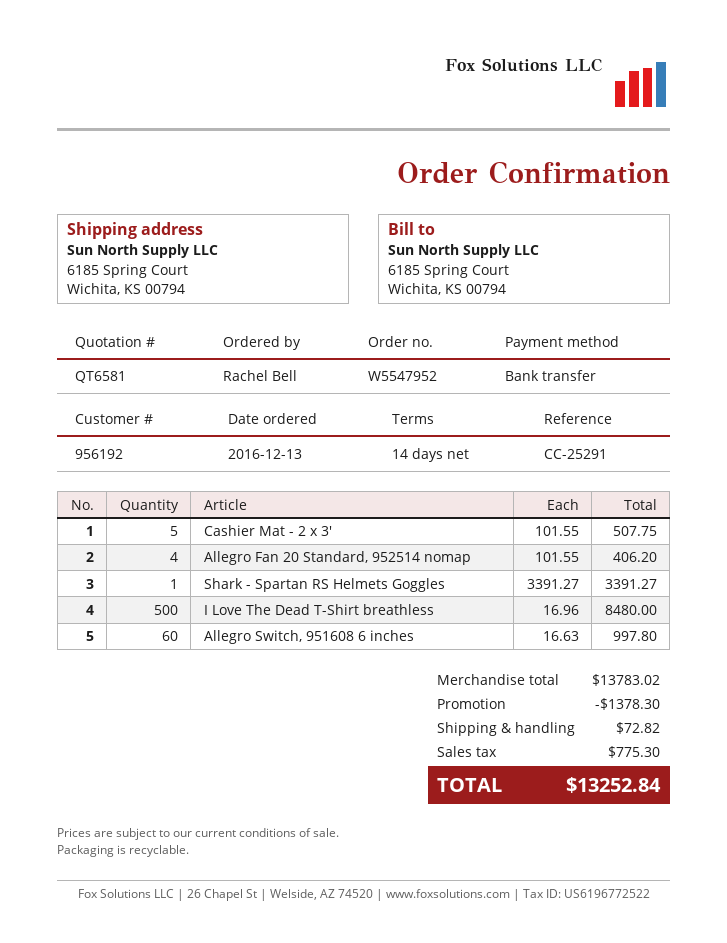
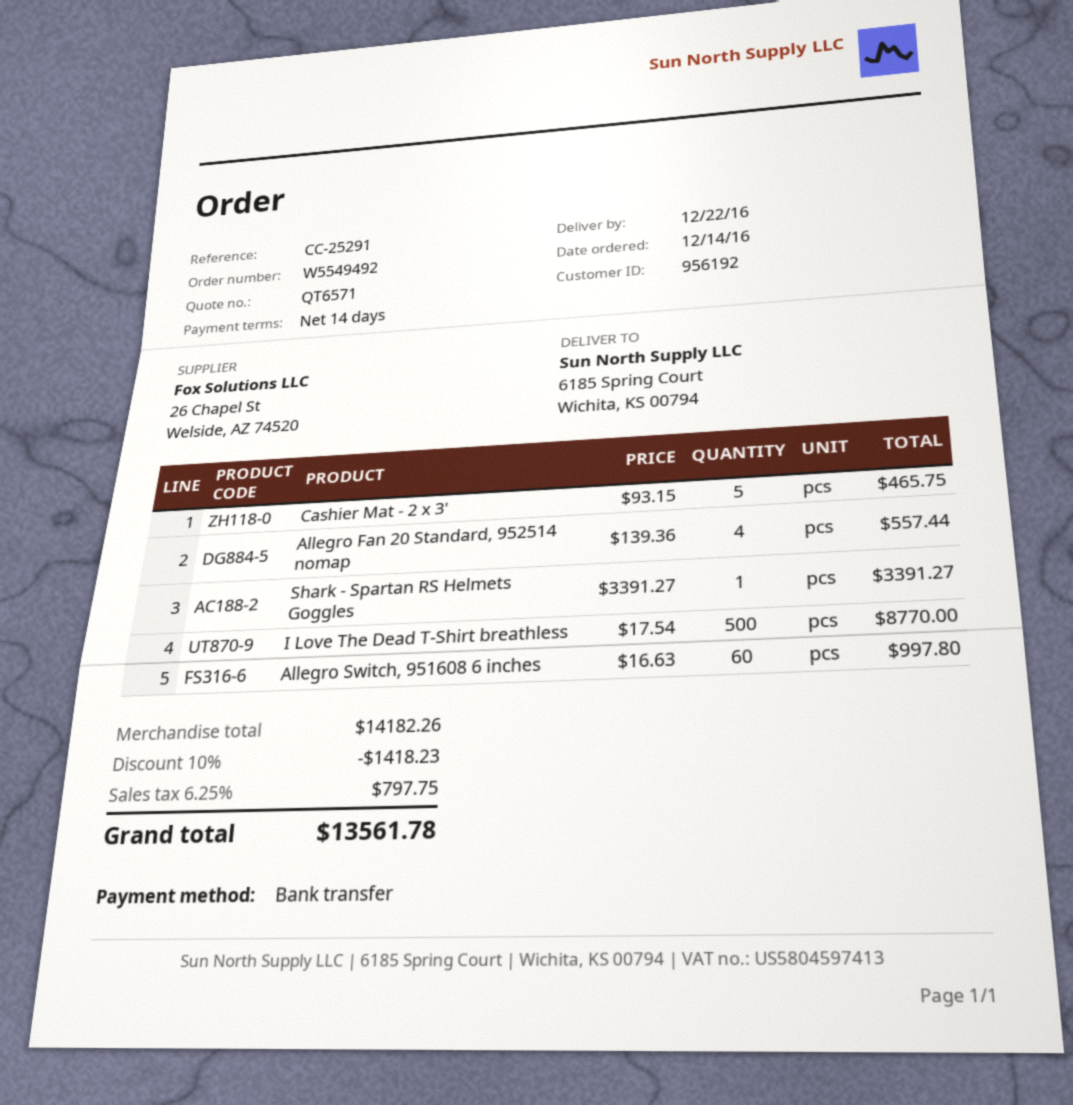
quote number: QT6581 -> QT6571
order number: W5547952 -> W5549492
order date: 2016-12-13 -> 2016-12-14
Cashier Mat - 2 x 3': 5 x 101.55 = 507.75 -> 5 x 93.15 = 465.75
Allegro Fan 20 Standard, 952514 nomap: 4 x 101.55 = 406.20 -> 4 x 139.36 = 557.44
I Love The Dead T-Shirt breathless: 500 x 16.96 = 8480.00 -> 500 x 17.54 = 8770.00
subtotal: 13783.02 -> 14182.26
discount: 1378.30 -> 1418.23
shipping: 72.82 -> none
tax: 775.30 -> 797.75
total: 13252.84 -> 13561.78

